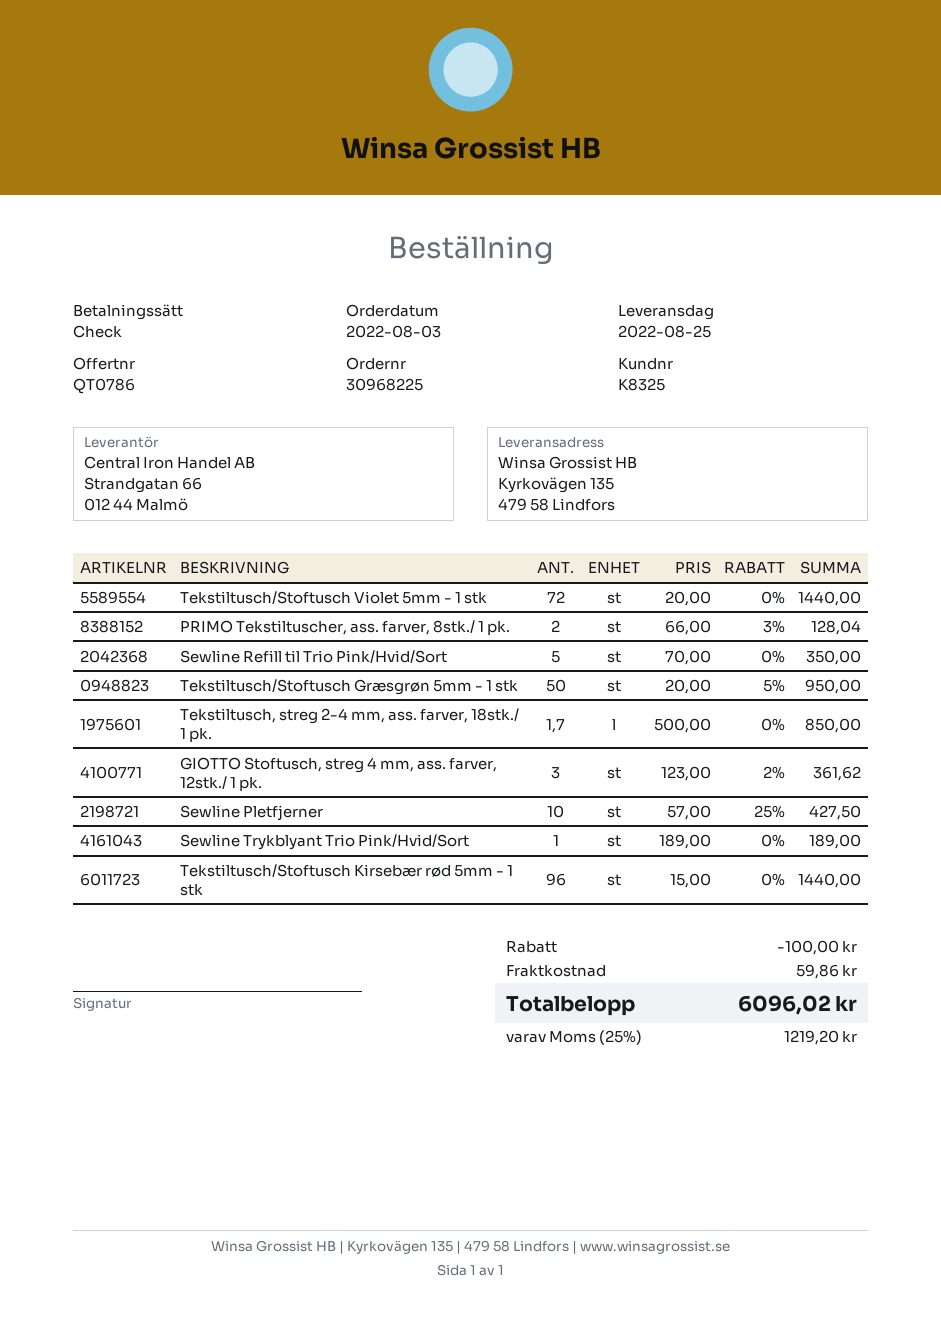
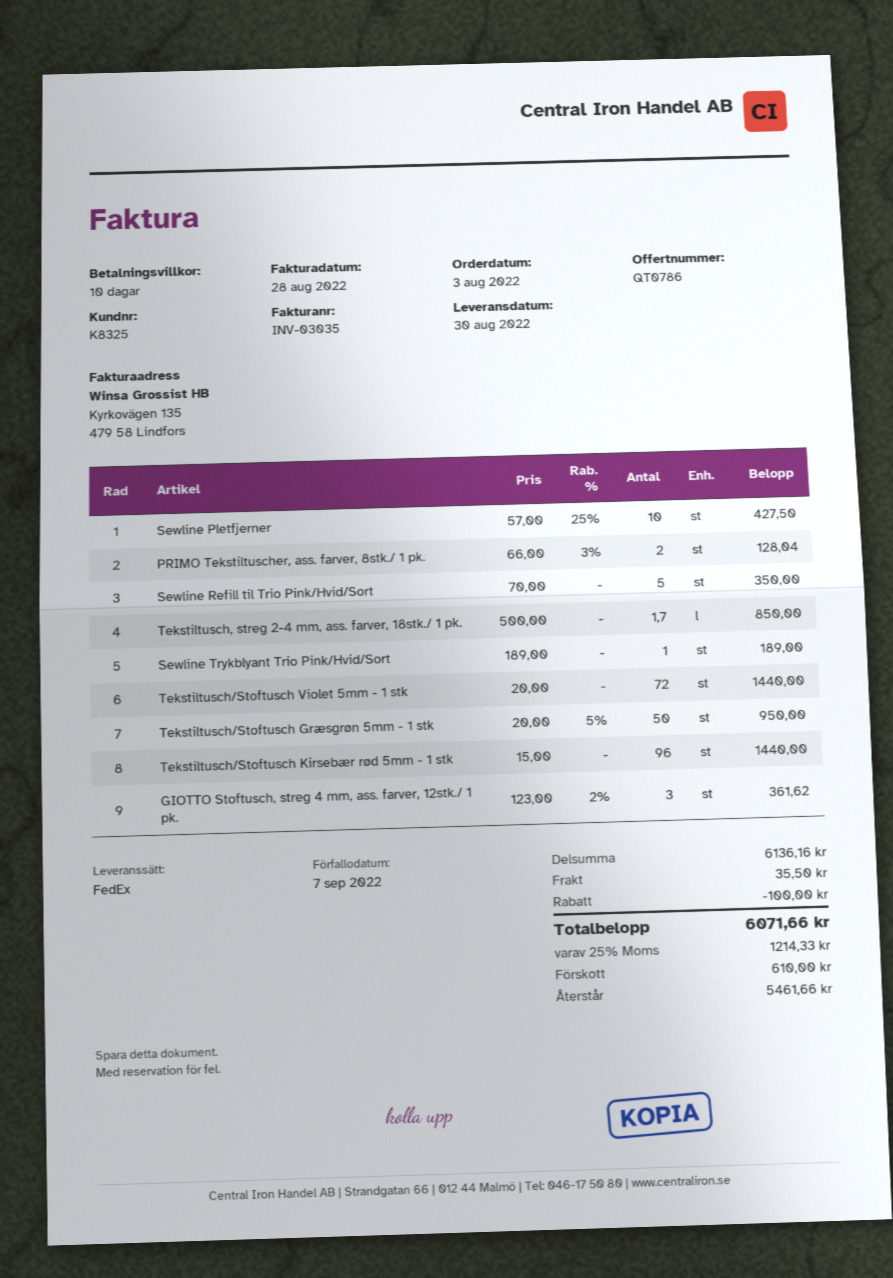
delivery date: 2022-08-25 -> 2022-08-30
shipping: 59.86 -> 35.50
tax: 25% = 1219.20 -> 25% = 1214.33
total: 6096.02 -> 6071.66

